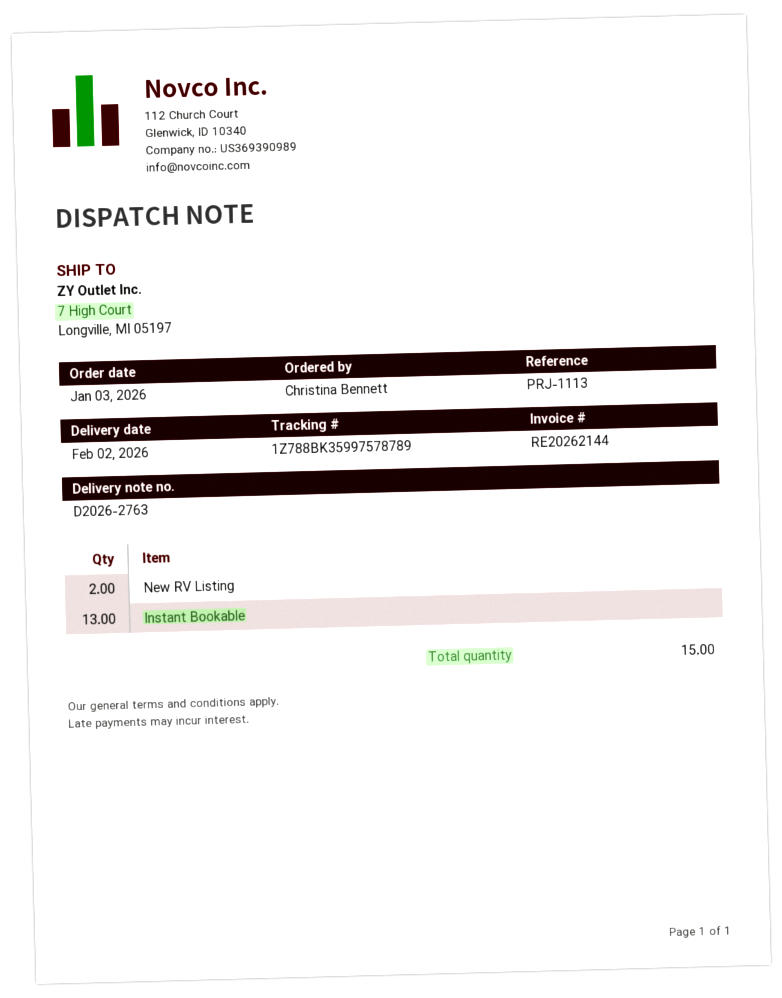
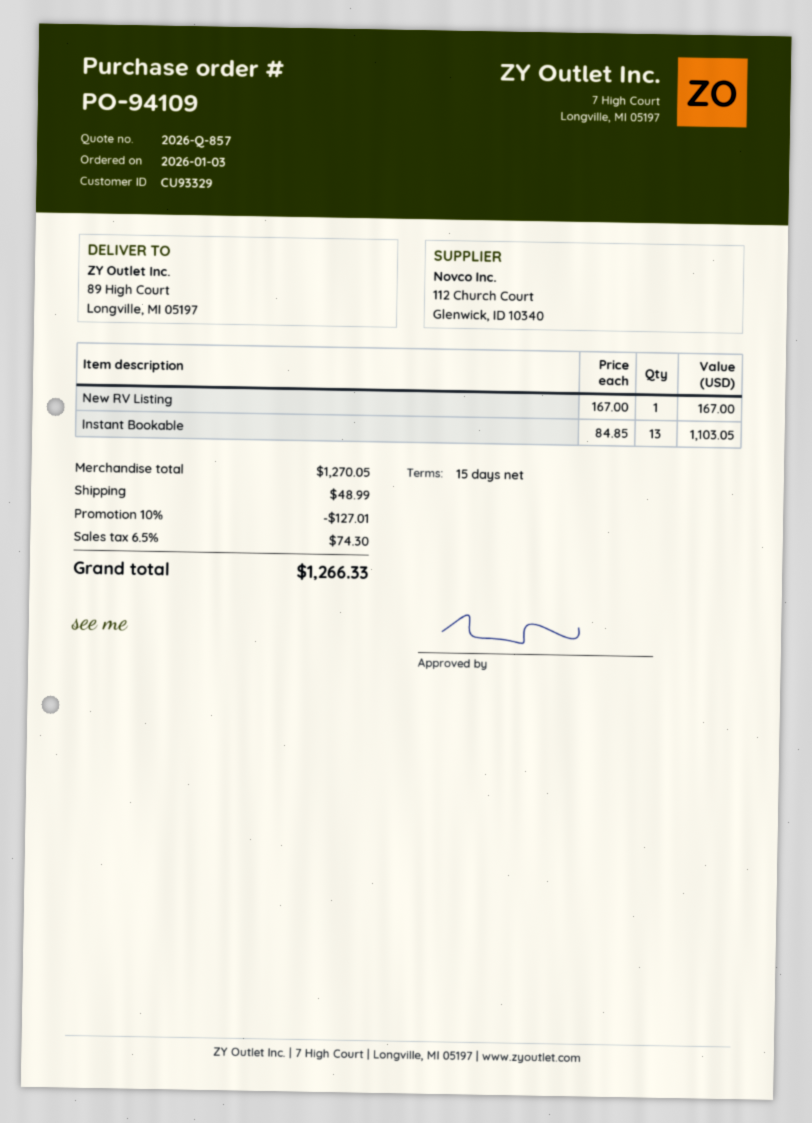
ship to: 7 High Court, Longville, MI 05197 -> 89 High Court, Longville, MI 05197
New RV Listing: 2 -> 1

